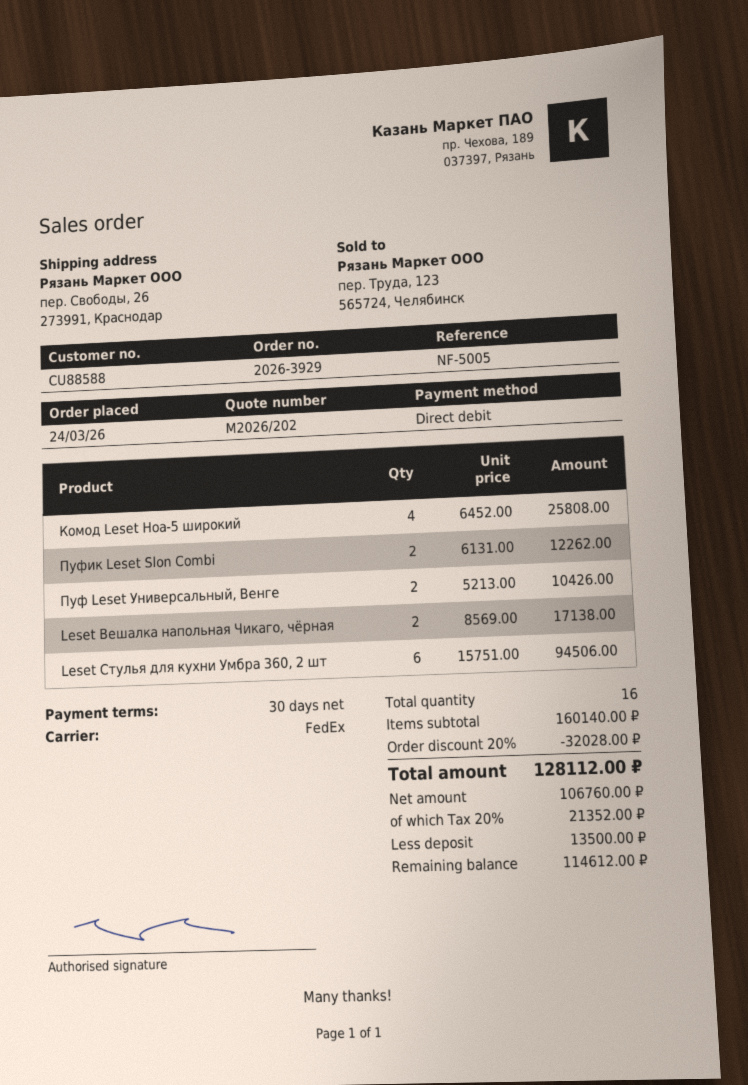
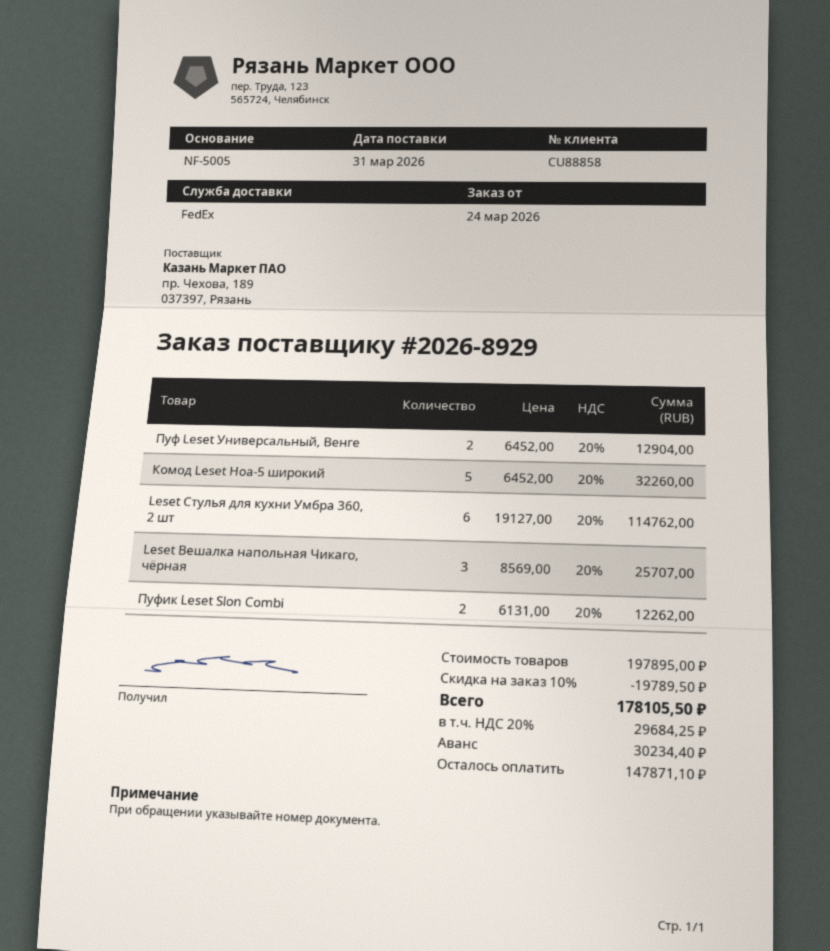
order number: 2026-3929 -> 2026-8929
customer number: CU88588 -> CU88858
Комод Leset Ноа-5 широкий: 4 x 6452.00 = 25808.00 -> 5 x 6452.00 = 32260.00
Пуф Leset Универсальный, Венге: 2 x 5213.00 = 10426.00 -> 2 x 6452.00 = 12904.00
Leset Вешалка напольная Чикаго, чёрная: 2 x 8569.00 = 17138.00 -> 3 x 8569.00 = 25707.00
Leset Стулья для кухни Умбра 360, 2 шт: 6 x 15751.00 = 94506.00 -> 6 x 19127.00 = 114762.00
subtotal: 160140.00 -> 197895.00
discount: 20% = 32028.00 -> 10% = 19789.50
tax: 20% = 21352.00 -> 20% = 29684.25
total: 128112.00 -> 178105.50
deposit: 13500.00 -> 30234.40
balance: 114612.00 -> 147871.10

